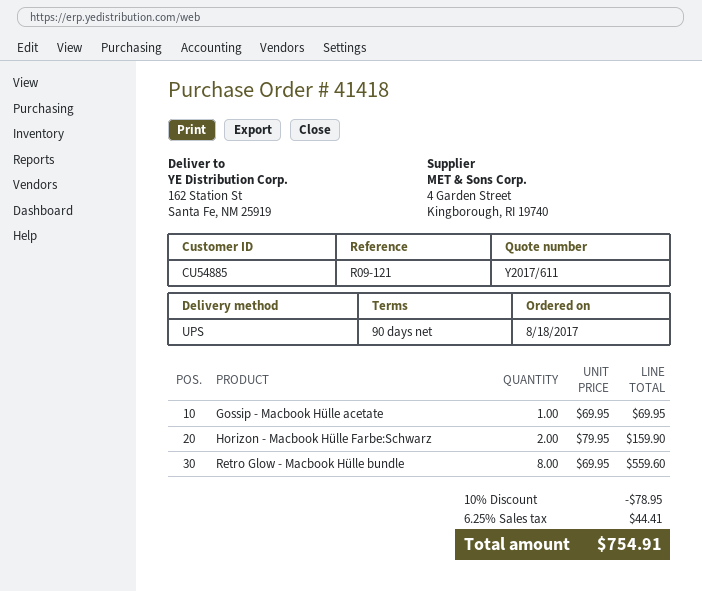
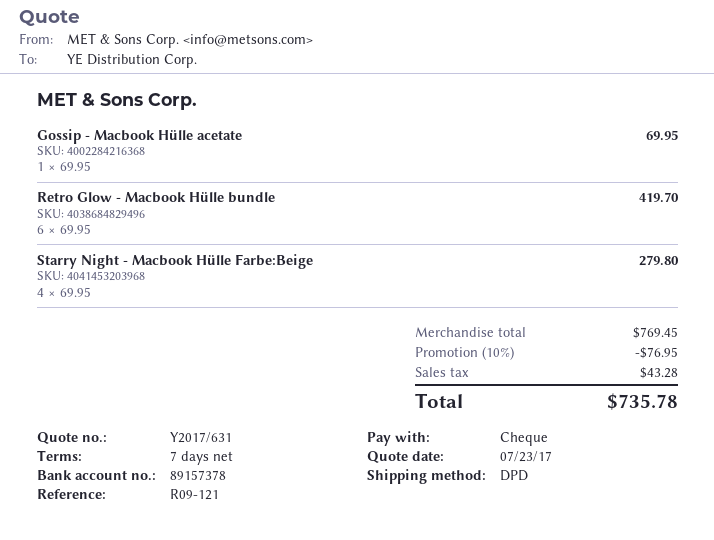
quote number: Y2017/611 -> Y2017/631
payment terms: 90 days -> 7 days
shipping method: UPS -> DPD
Horizon - Macbook Hülle Farbe:Schwarz: 2 x 79.95 = 159.90 -> none
Retro Glow - Macbook Hülle bundle: 8 x 69.95 = 559.60 -> 6 x 69.95 = 419.70
Starry Night - Macbook Hülle Farbe:Beige: none -> 4 x 69.95 = 279.80
discount: 10% = 78.95 -> 10% = 76.95
tax: 44.41 -> 43.28
total: 754.91 -> 735.78

